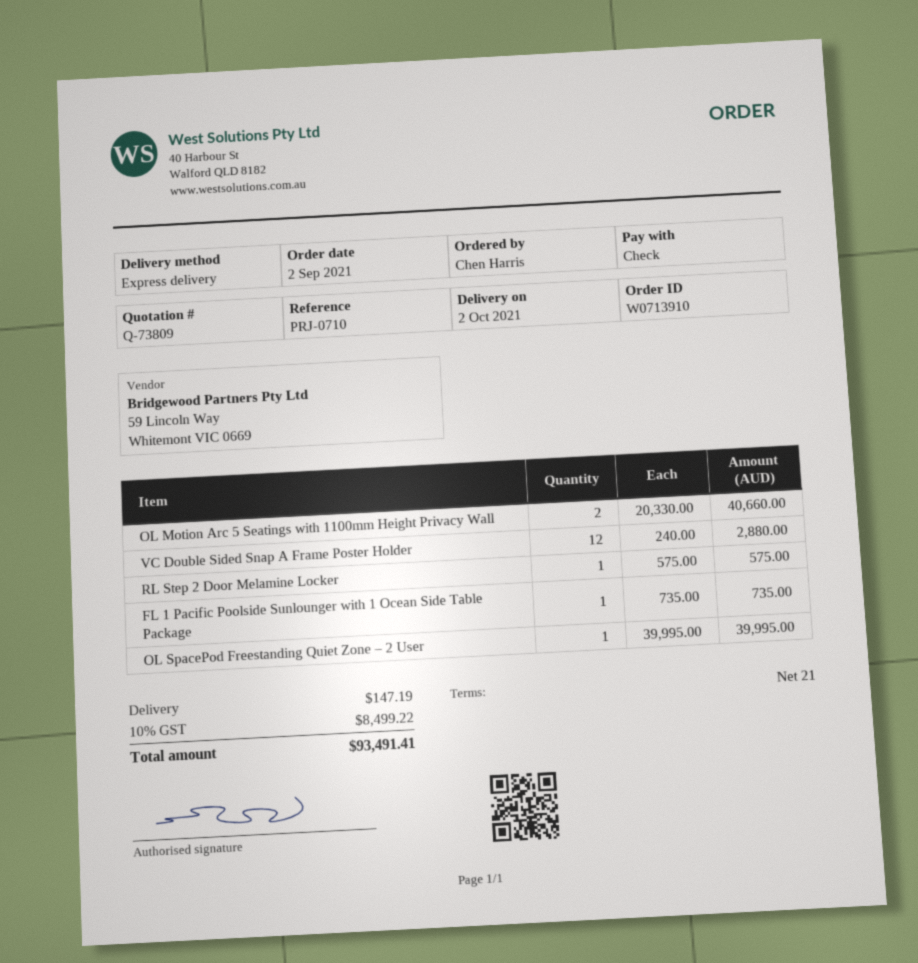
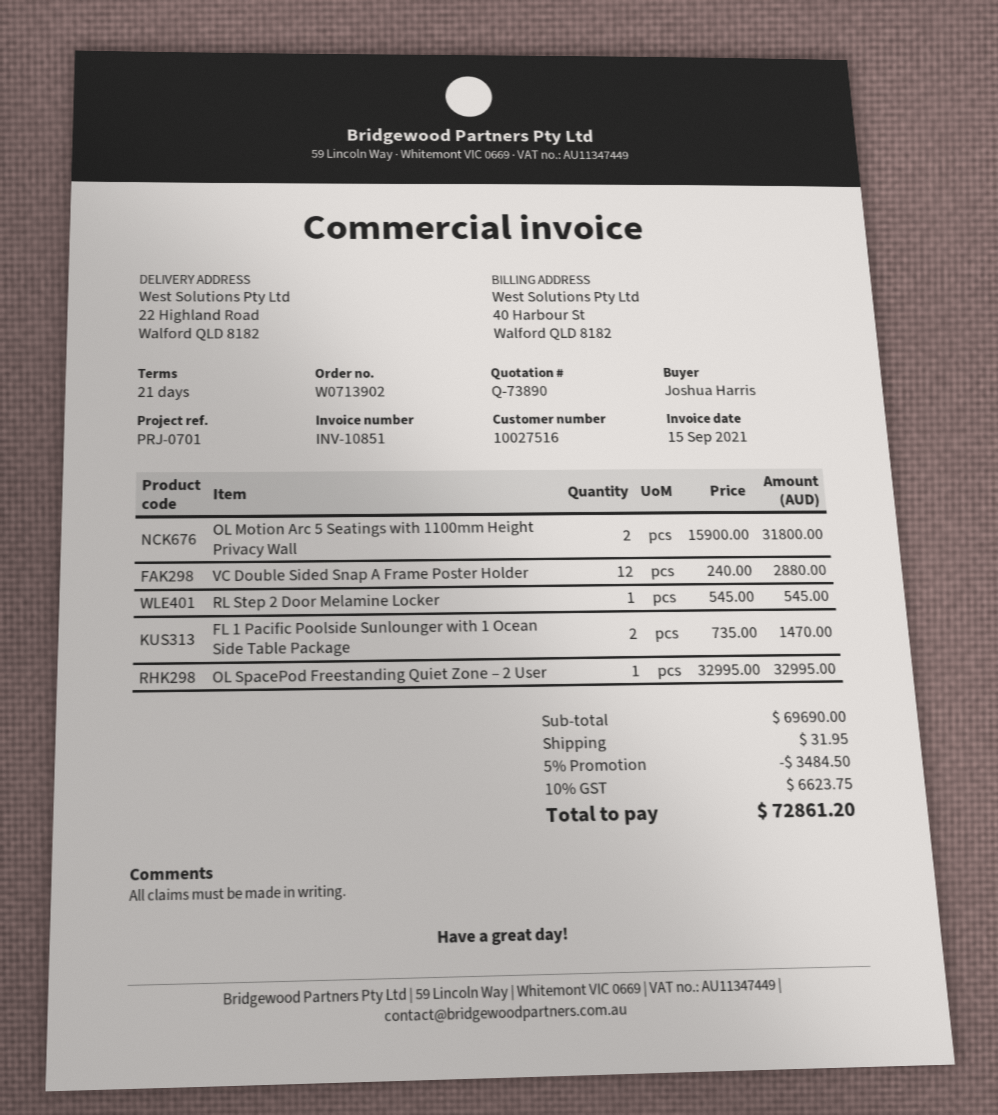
quote number: Q-73809 -> Q-73890
order number: W0713910 -> W0713902
reference: PRJ-0710 -> PRJ-0701
ordered by: Chen Harris -> Joshua Harris
OL Motion Arc 5 Seatings with 1100mm Height Privacy Wall: 2 x 20330.00 = 40660.00 -> 2 x 15900.00 = 31800.00
RL Step 2 Door Melamine Locker: 1 x 575.00 = 575.00 -> 1 x 545.00 = 545.00
FL 1 Pacific Poolside Sunlounger with 1 Ocean Side Table Package: 1 x 735.00 = 735.00 -> 2 x 735.00 = 1470.00
OL SpacePod Freestanding Quiet Zone – 2 User: 1 x 39995.00 = 39995.00 -> 1 x 32995.00 = 32995.00
discount: none -> 5% = 3484.50
shipping: 147.19 -> 31.95
tax: 10% = 8499.22 -> 10% = 6623.75
total: 93491.41 -> 72861.20

